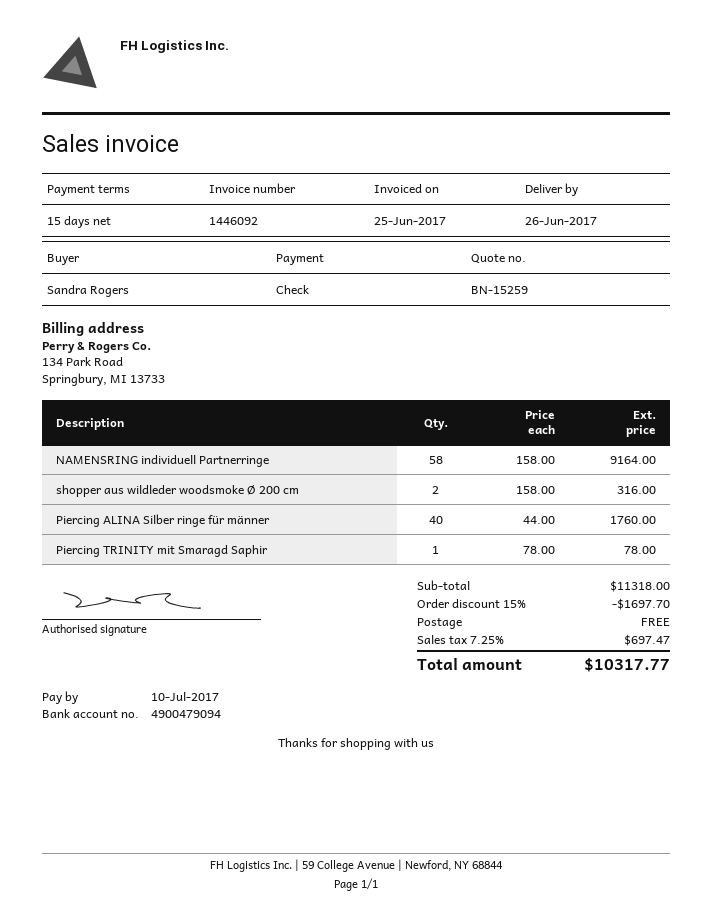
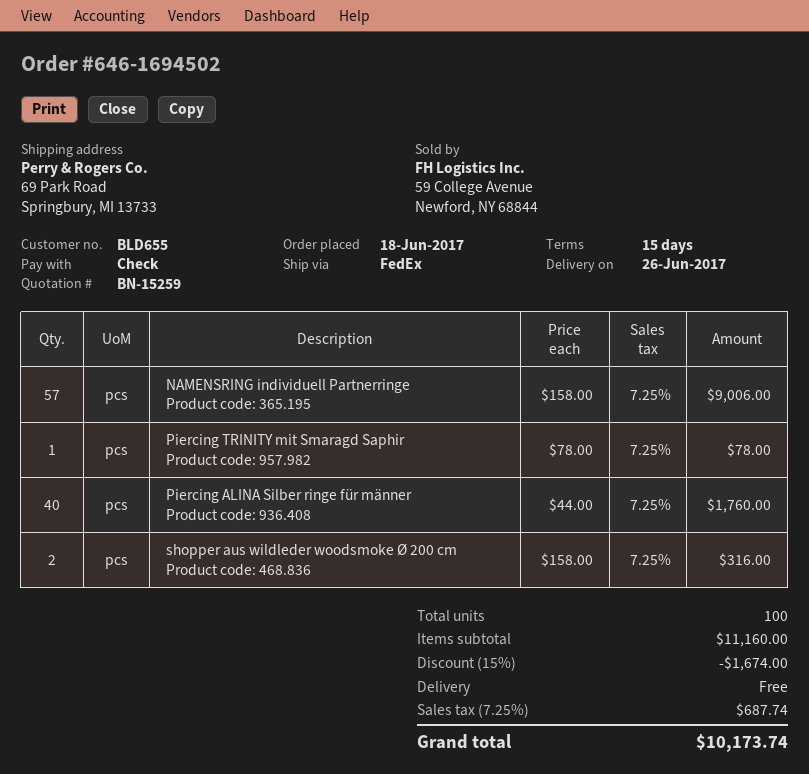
NAMENSRING individuell Partnerringe: 58 x 158.00 = 9164.00 -> 57 x 158.00 = 9006.00
subtotal: 11318.00 -> 11160.00
discount: 15% = 1697.70 -> 15% = 1674.00
tax: 7.25% = 697.47 -> 7.25% = 687.74
total: 10317.77 -> 10173.74

